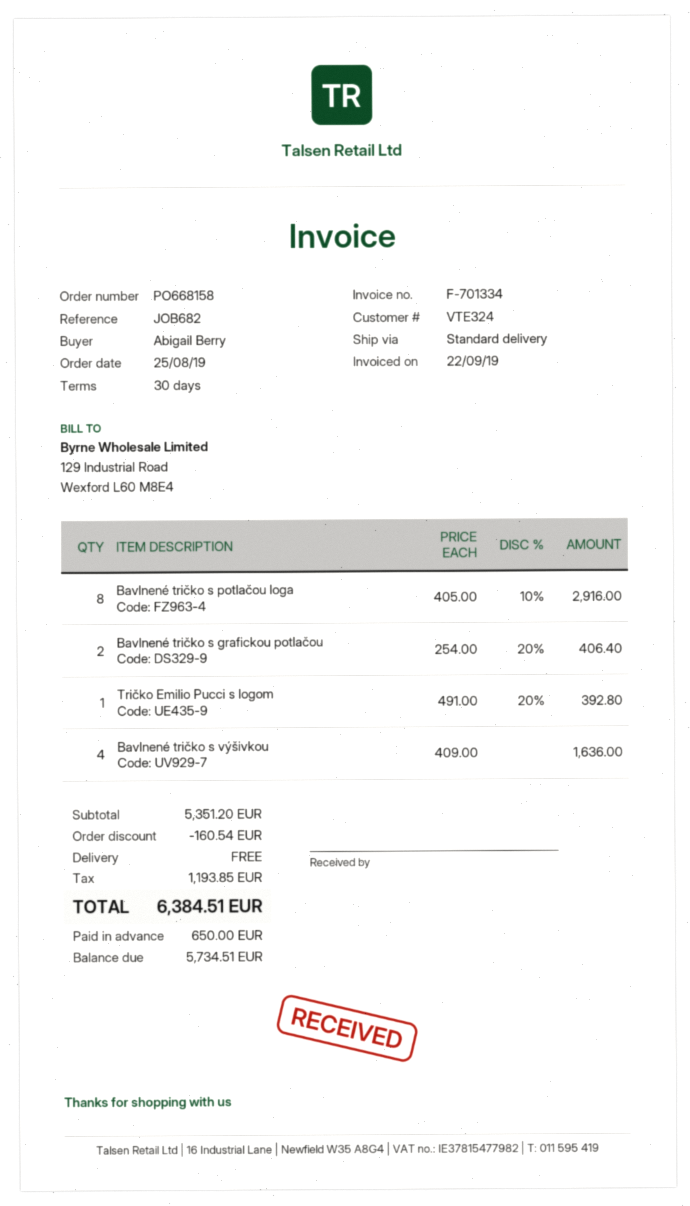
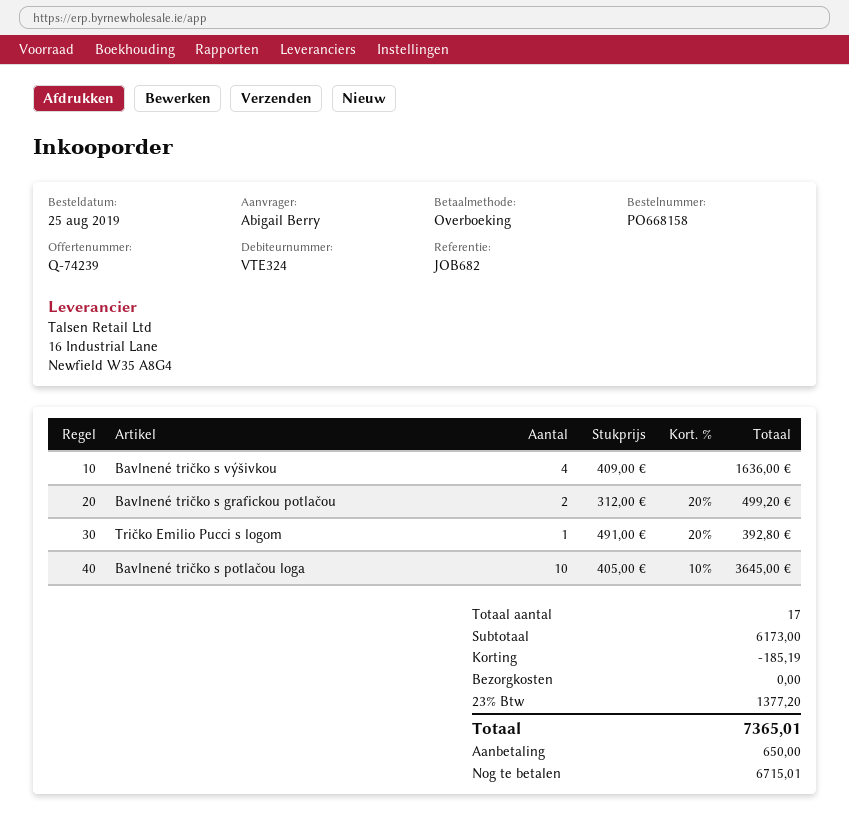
Bavlnené tričko s potlačou loga: 8 x 405.00 - 10% = 2916.00 -> 10 x 405.00 - 10% = 3645.00
Bavlnené tričko s grafickou potlačou: 2 x 254.00 - 20% = 406.40 -> 2 x 312.00 - 20% = 499.20
subtotal: 5351.20 -> 6173.00
discount: 160.54 -> 185.19
tax: 1193.85 -> 1377.20
total: 6384.51 -> 7365.01
balance: 5734.51 -> 6715.01

